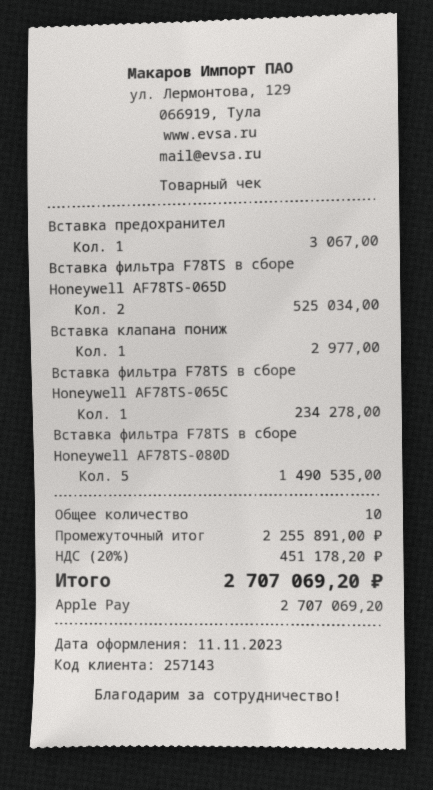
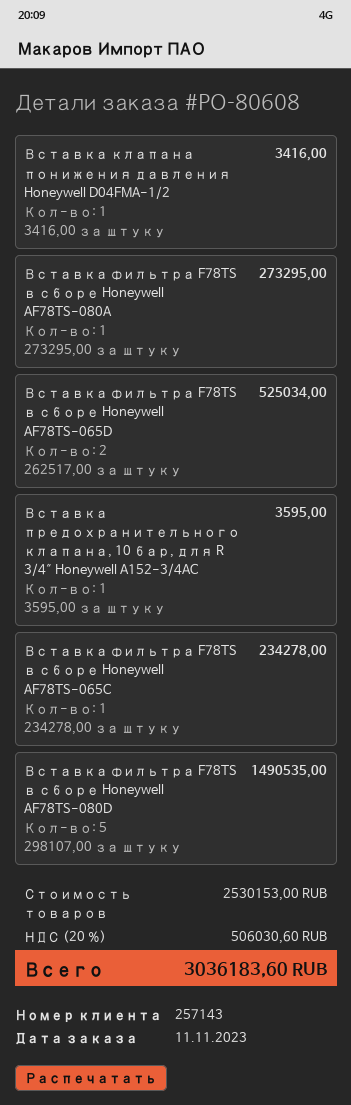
Вставка предохранител: 1 for 3067.00 -> 1 for 3595.00
Вставка клапана пониж: 1 for 2977.00 -> 1 for 3416.00
Вставка фильтра F78TS в сборе Honeywell AF78TS-080A: none -> 1 for 273295.00
subtotal: 2255891.00 -> 2530153.00
tax: 20% = 451178.20 -> 20% = 506030.60
total: 2707069.20 -> 3036183.60

